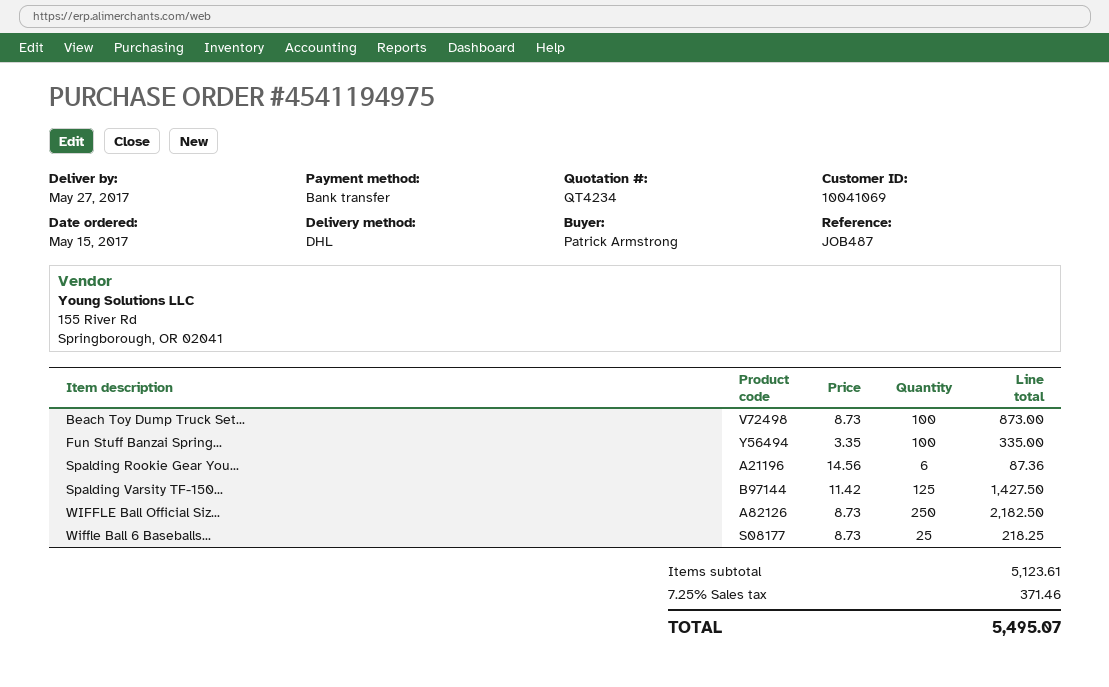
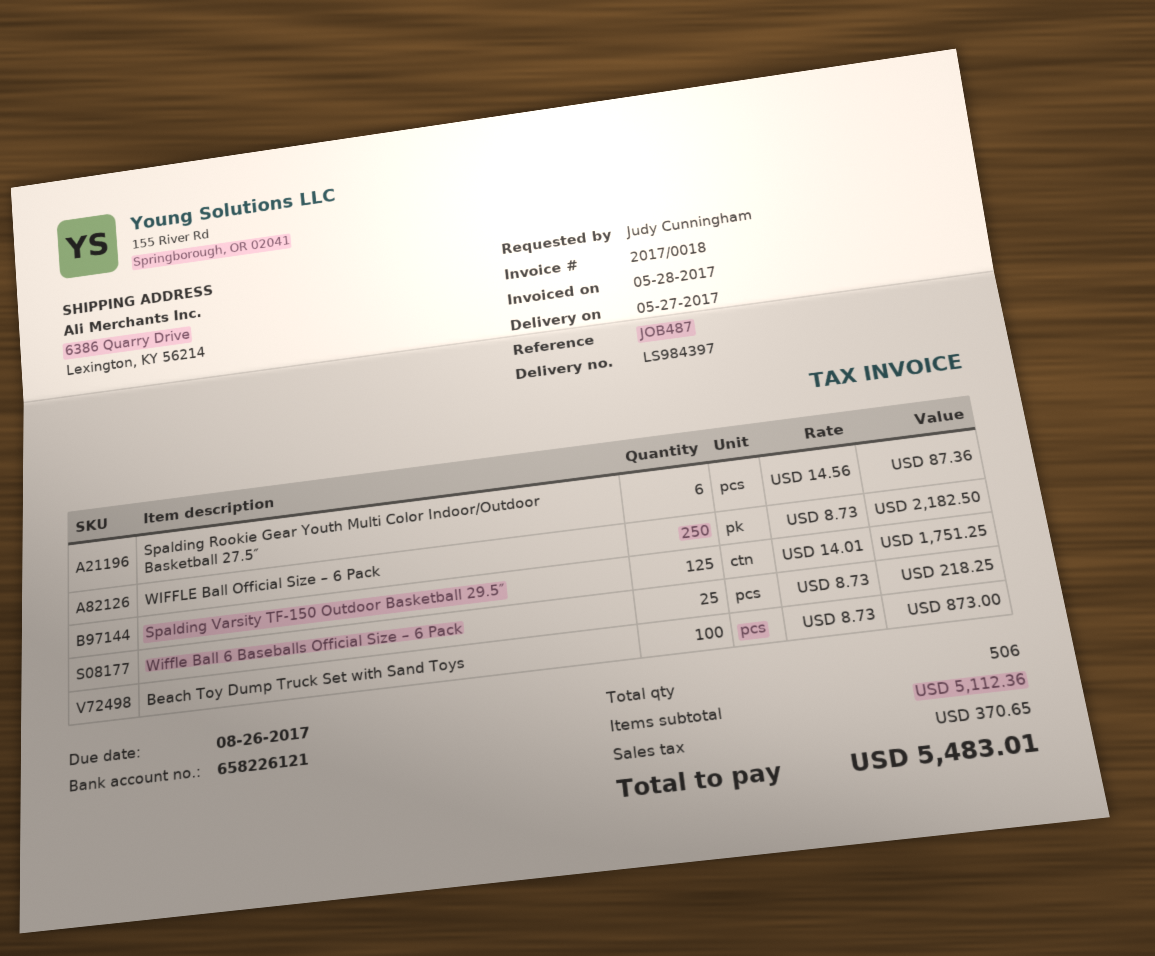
ordered by: Patrick Armstrong -> Judy Cunningham
Fun Stuff Banzai Spring...: 100 x 3.35 = 335.00 -> none
Spalding Varsity TF-150...: 125 x 11.42 = 1427.50 -> 125 x 14.01 = 1751.25
subtotal: 5123.61 -> 5112.36
tax: 371.46 -> 370.65
total: 5495.07 -> 5483.01

